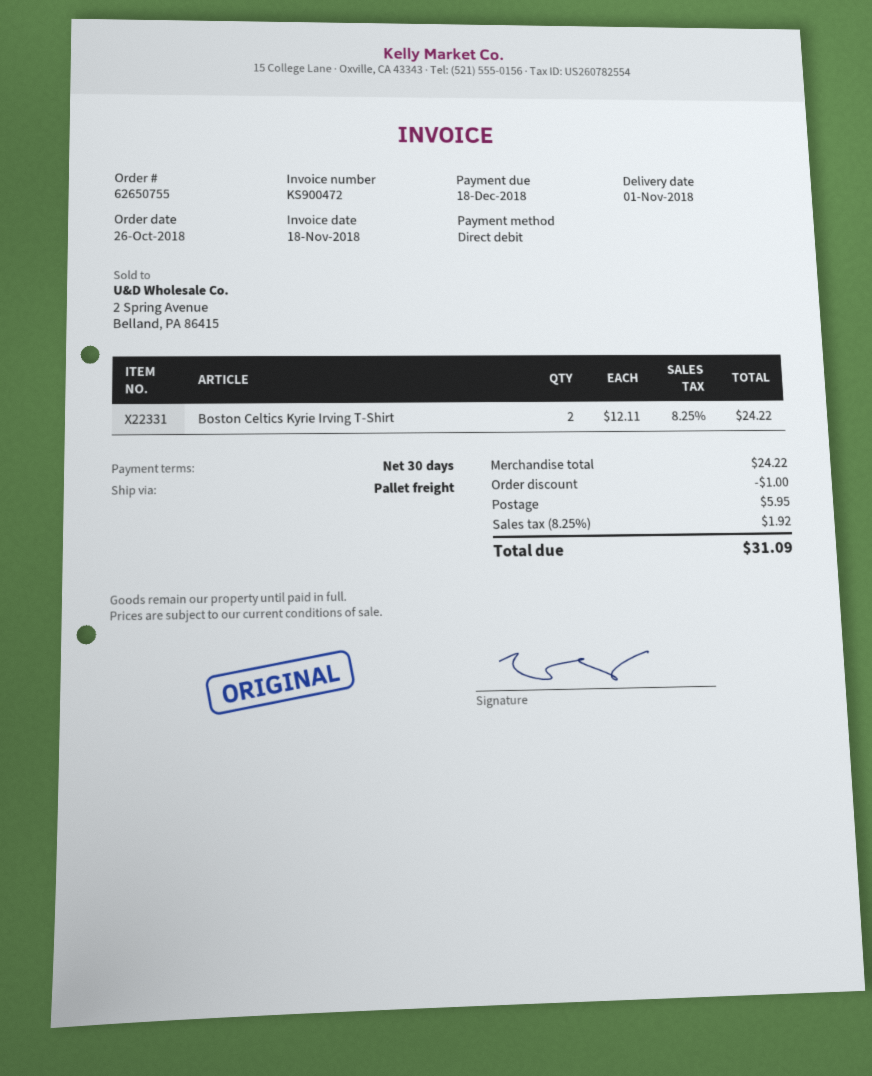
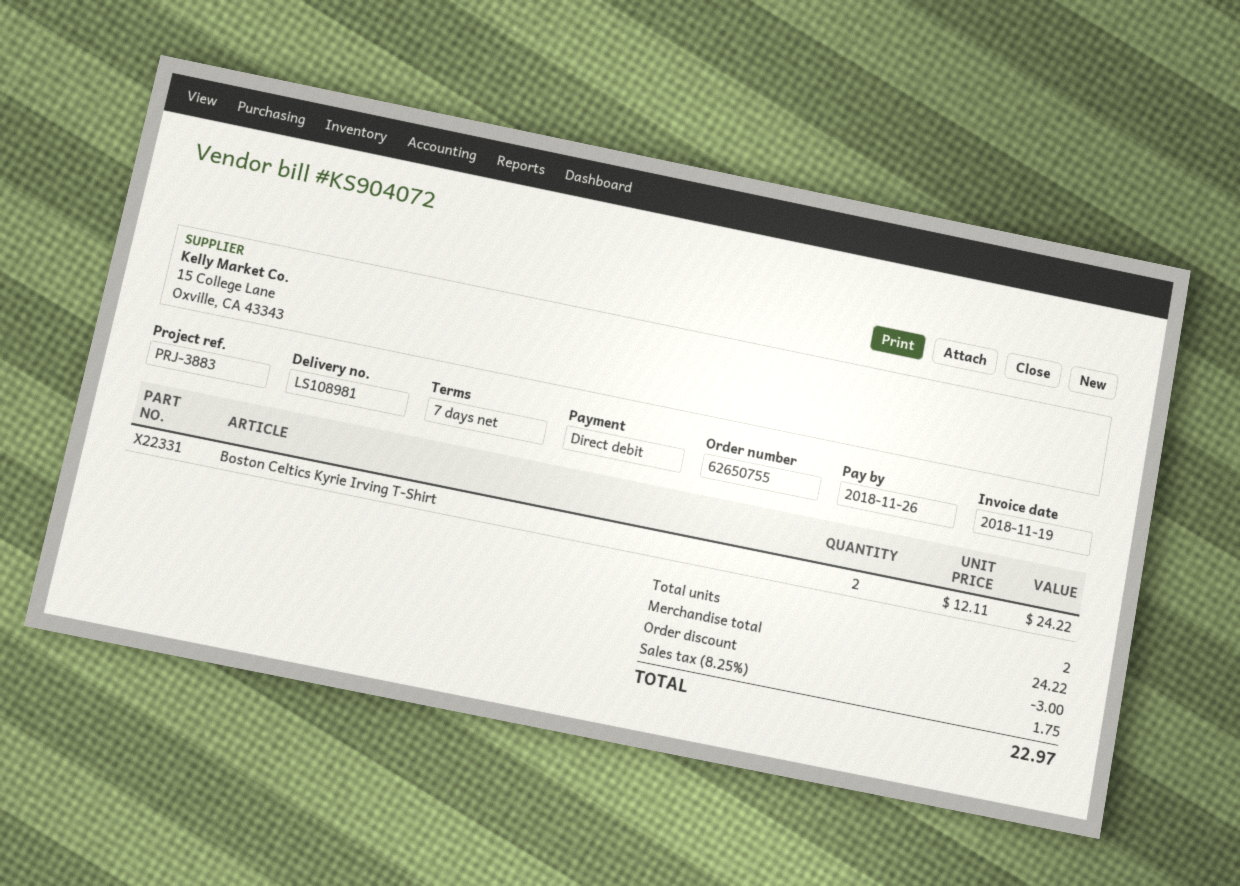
invoice number: KS900472 -> KS904072
invoice date: 2018-11-18 -> 2018-11-19
payment terms: 30 days -> 7 days
due date: 2018-12-18 -> 2018-11-26
discount: 1.00 -> 3.00
shipping: 5.95 -> none
tax: 8.25% = 1.92 -> 8.25% = 1.75
total: 31.09 -> 22.97

